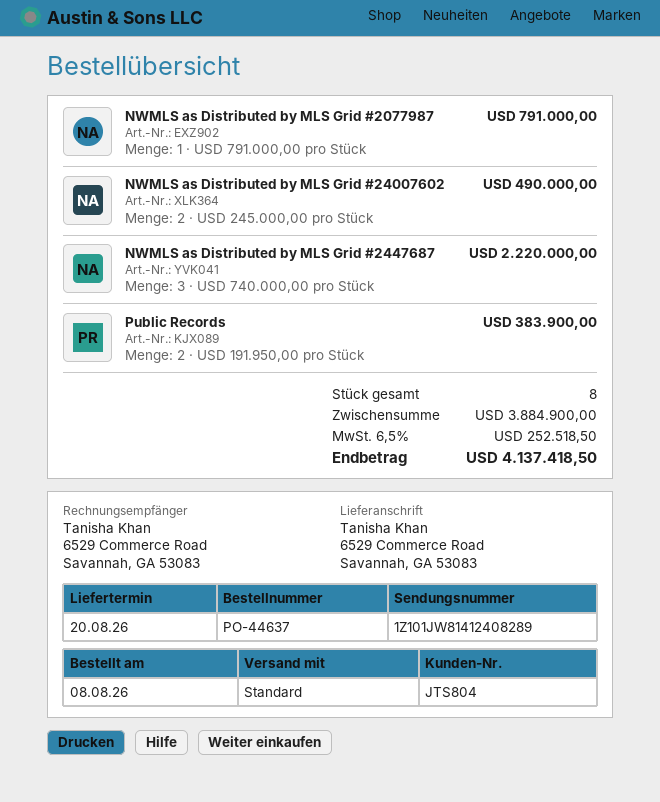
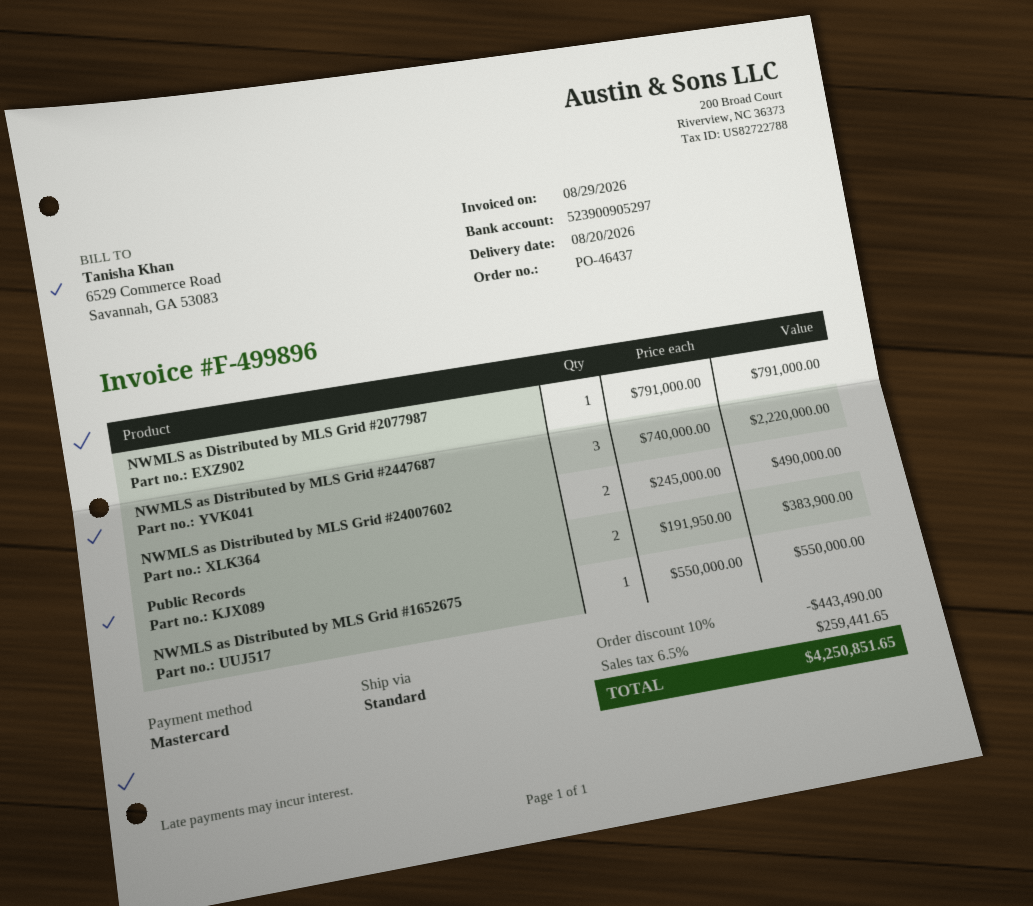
order number: PO-44637 -> PO-46437
NWMLS as Distributed by MLS Grid #1652675: none -> 1 x 550000.00 = 550000.00
discount: none -> 10% = 443490.00
tax: 6.5% = 252518.50 -> 6.5% = 259441.65
total: 4137418.50 -> 4250851.65

